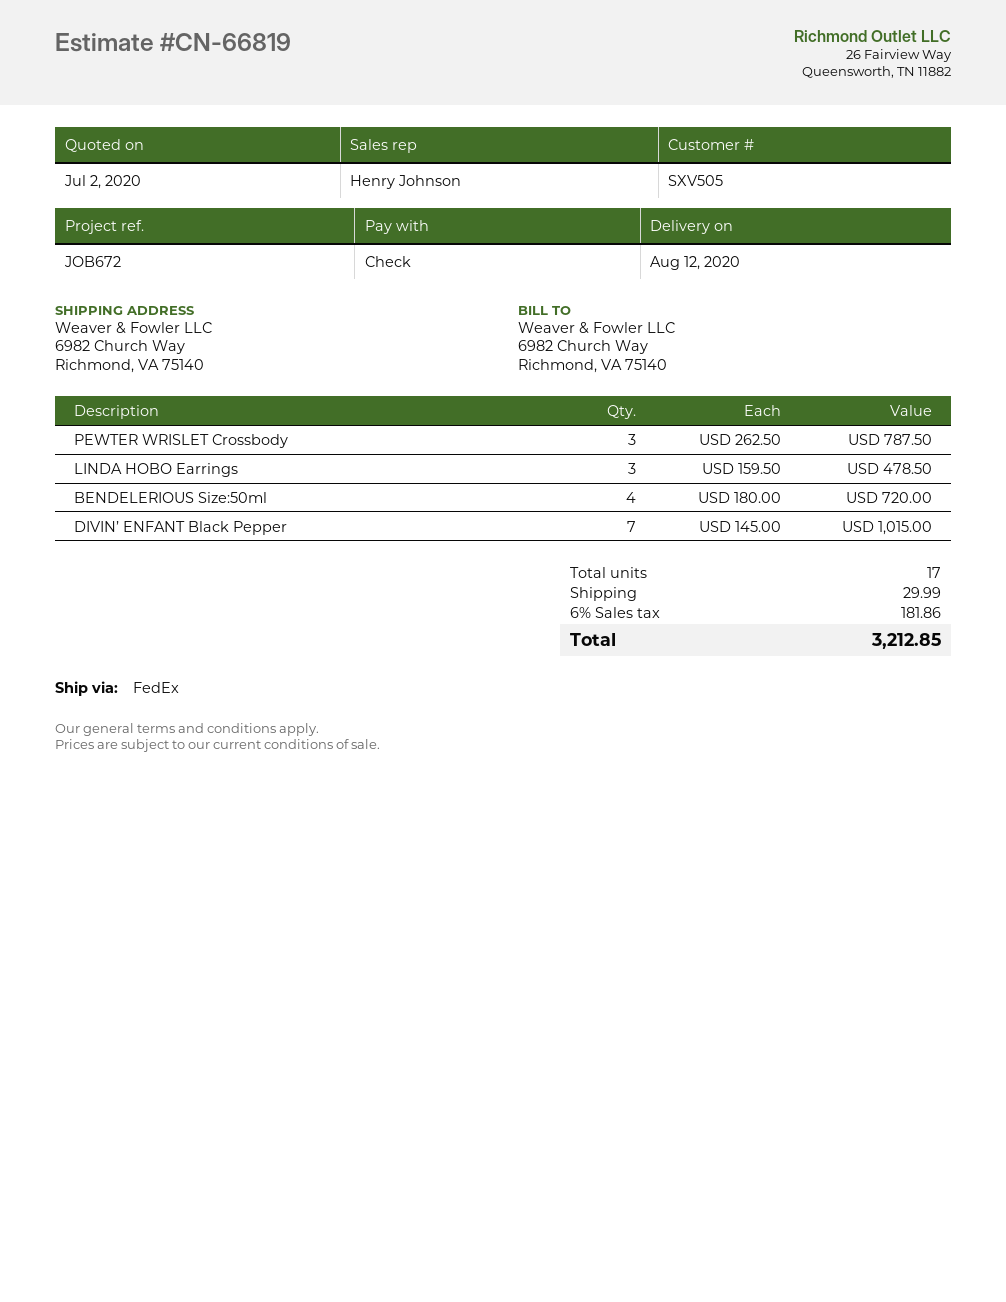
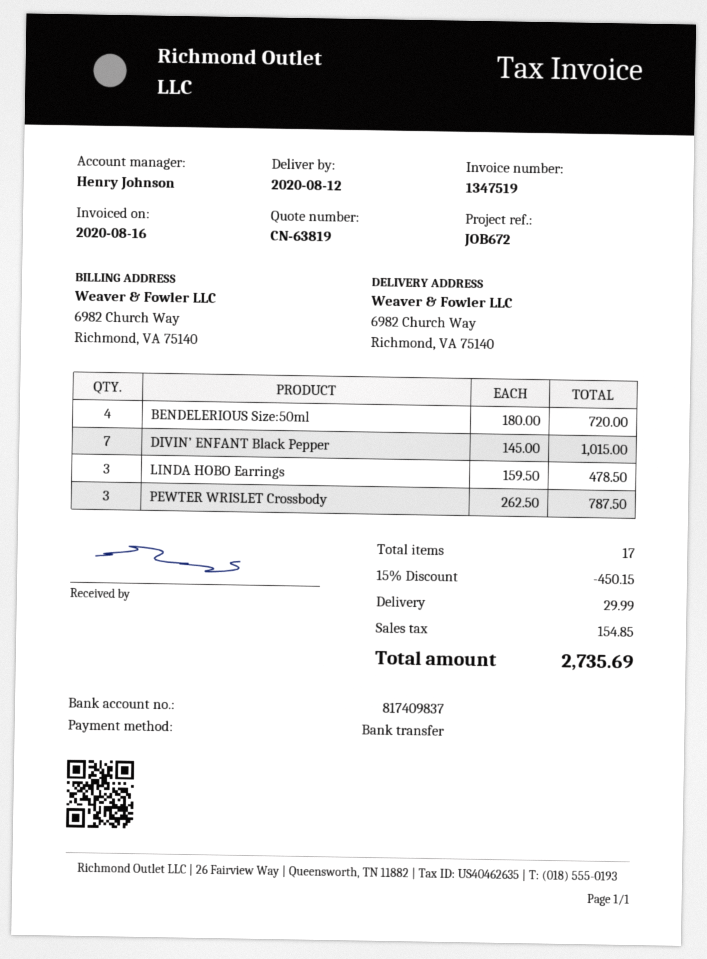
quote number: CN-66819 -> CN-63819
payment method: cheque -> bank transfer
discount: none -> 15% = 450.15
tax: 181.86 -> 154.85
total: 3212.85 -> 2735.69

